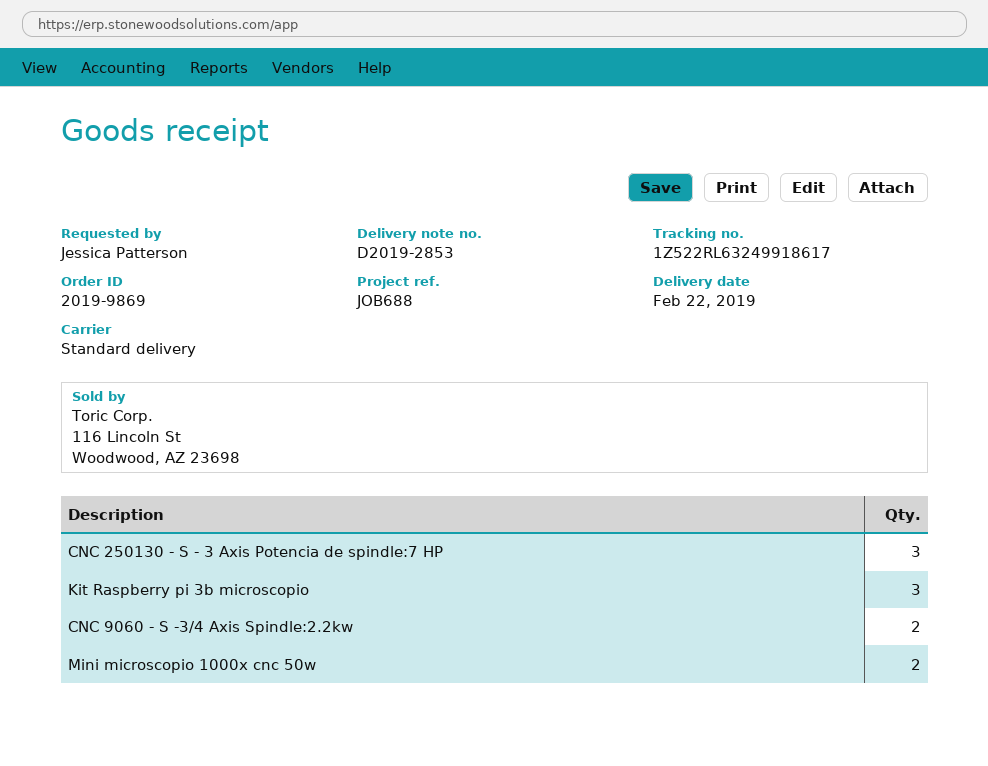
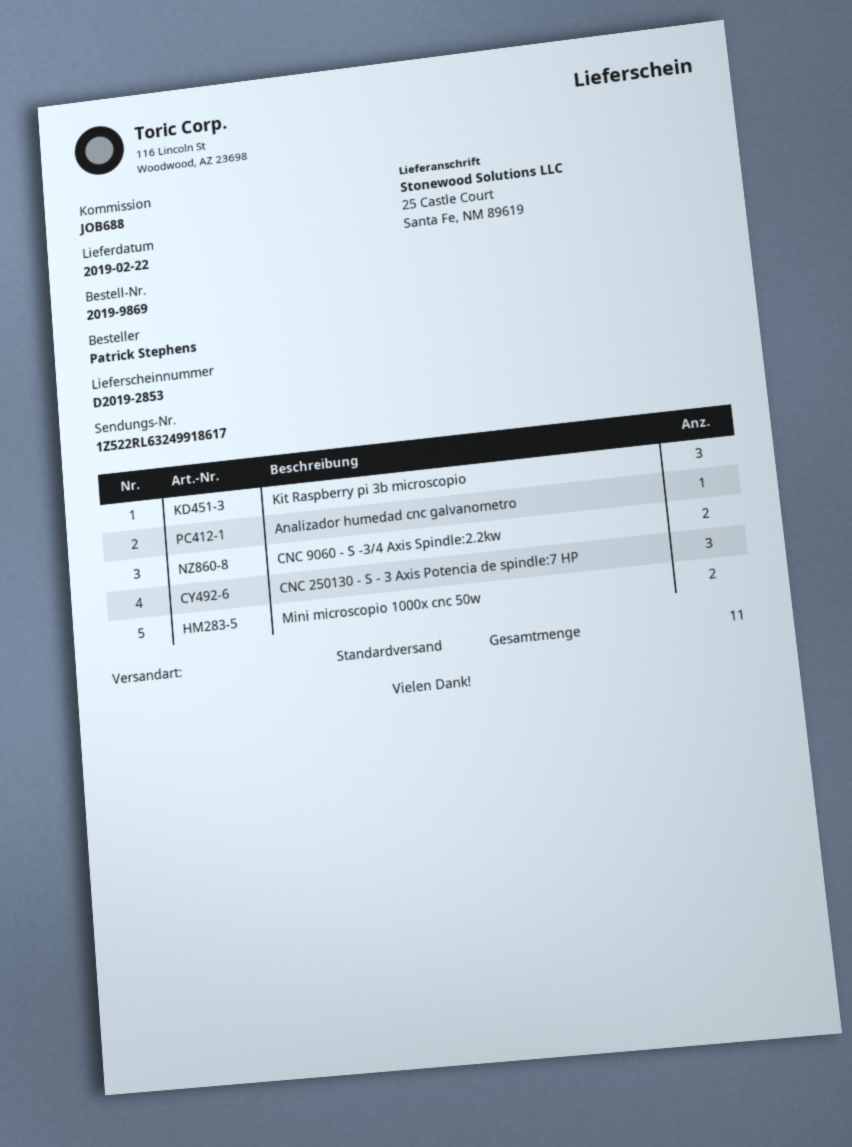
ordered by: Jessica Patterson -> Patrick Stephens
Analizador humedad cnc galvanometro: none -> 1

